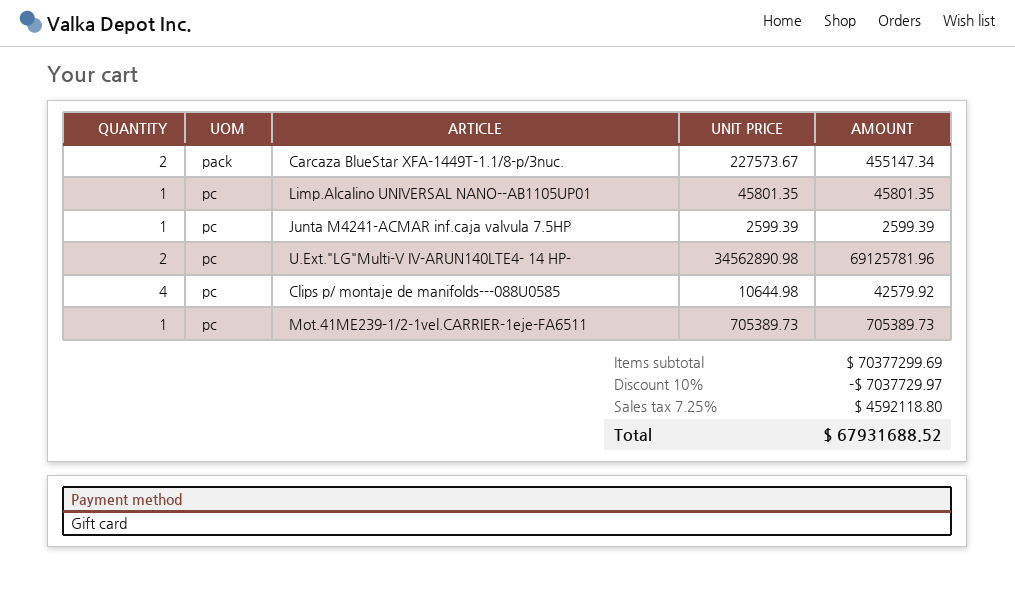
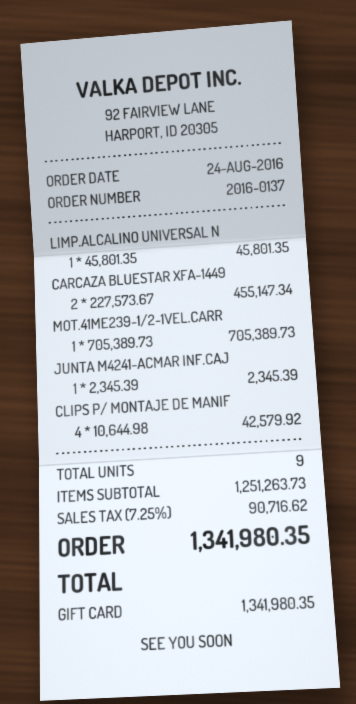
Junta M4241-ACMAR inf.caja valvula 7.5HP: 1 x 2599.39 = 2599.39 -> 1 x 2345.39 = 2345.39
U.Ext."LG"Multi-V IV-ARUN140LTE4- 14 HP-: 2 x 34562890.98 = 69125781.96 -> none
subtotal: 70377299.69 -> 1251263.73
discount: 10% = 7037729.97 -> none
tax: 7.25% = 4592118.80 -> 7.25% = 90716.62
total: 67931688.52 -> 1341980.35

